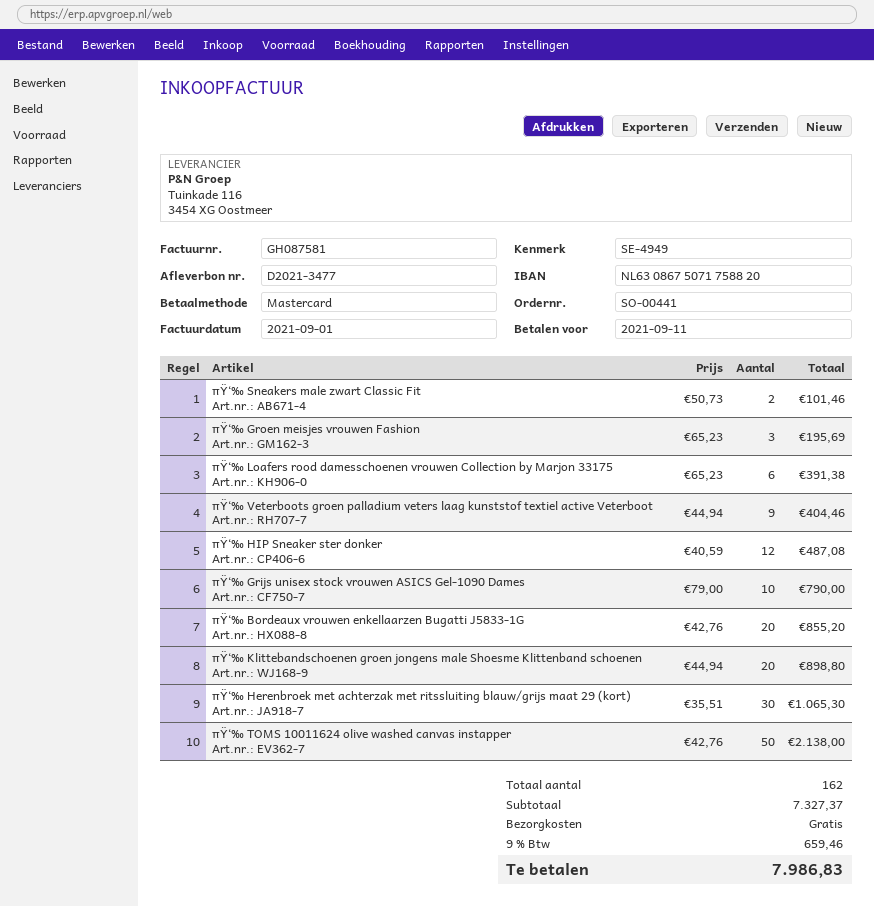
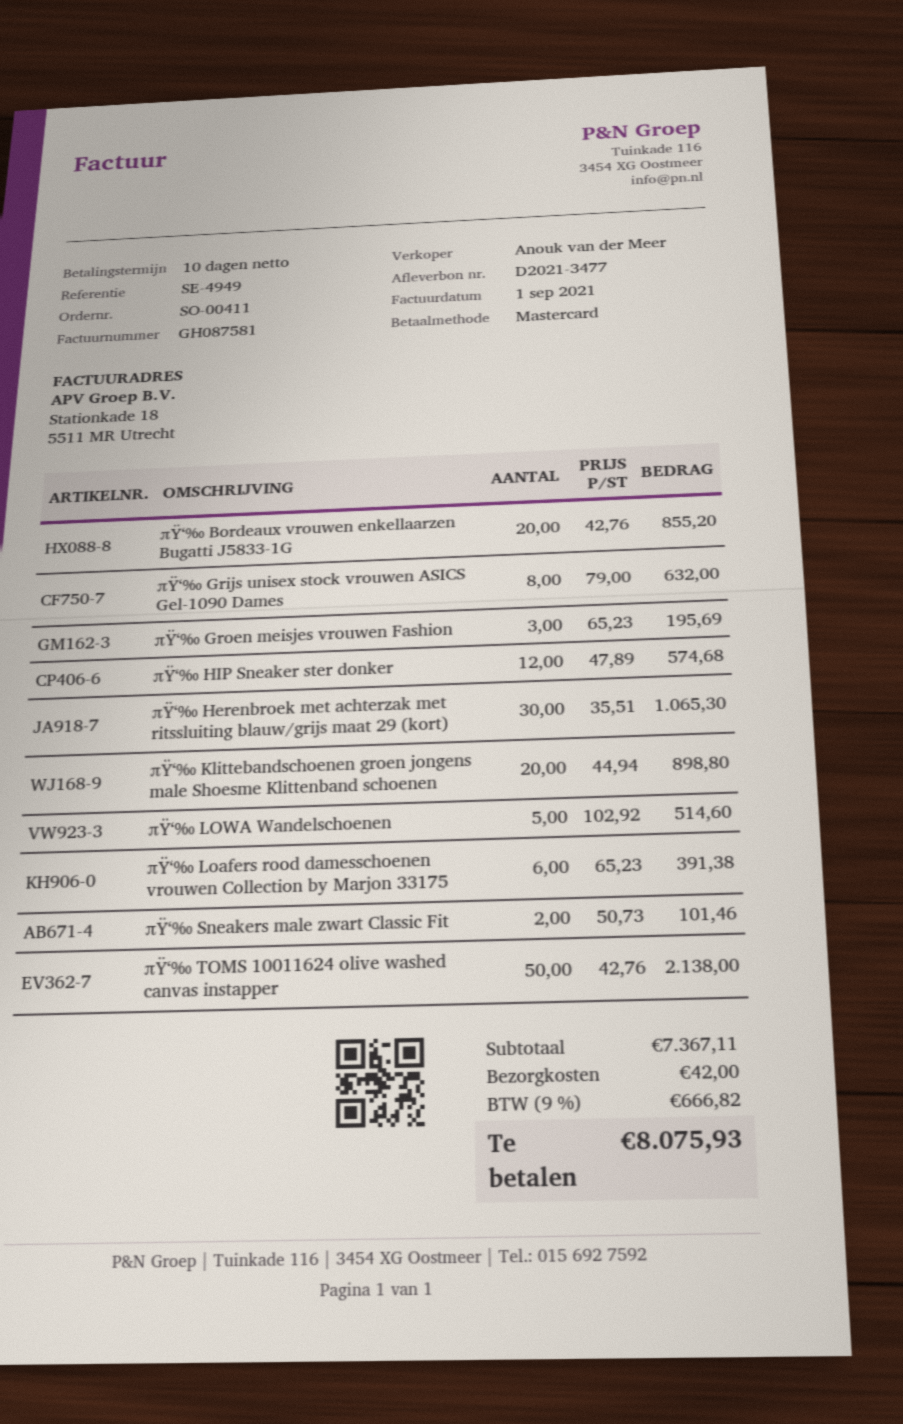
order number: SO-00441 -> SO-00411
πŸ‘‰ Veterboots groen palladium veters laag kunststof textiel active Veterboot: 9 x 44.94 = 404.46 -> none
πŸ‘‰ HIP Sneaker ster donker: 12 x 40.59 = 487.08 -> 12 x 47.89 = 574.68
πŸ‘‰ Grijs unisex stock vrouwen ASICS Gel-1090 Dames: 10 x 79.00 = 790.00 -> 8 x 79.00 = 632.00
πŸ‘‰ LOWA Wandelschoenen: none -> 5 x 102.92 = 514.60
subtotal: 7327.37 -> 7367.11
shipping: 0.00 -> 42.00
tax: 9% = 659.46 -> 9% = 666.82
total: 7986.83 -> 8075.93

